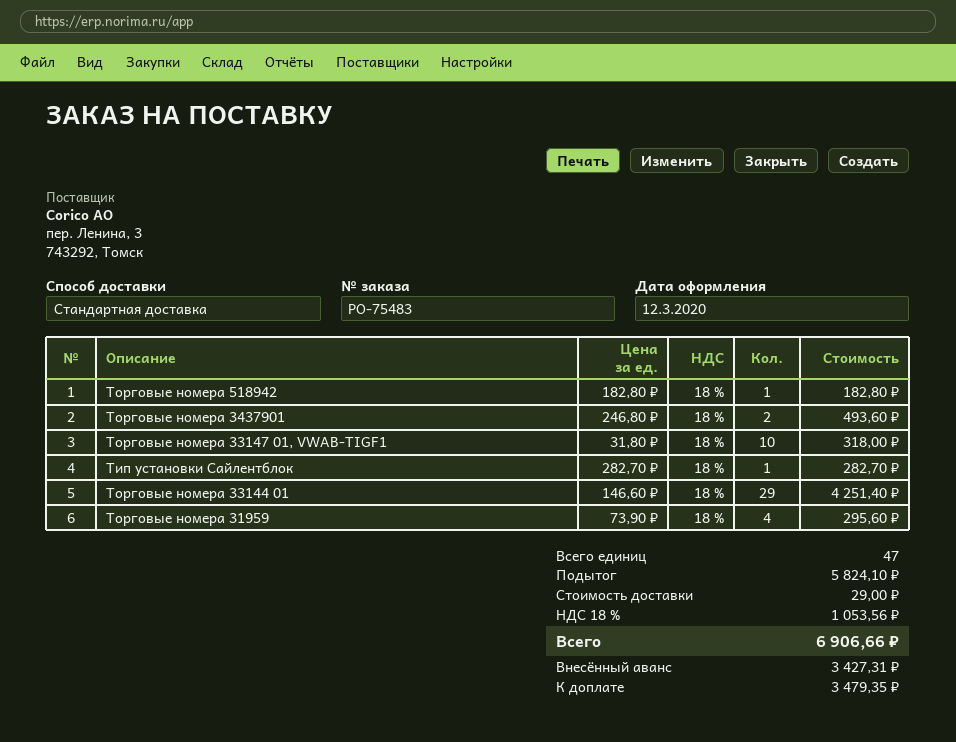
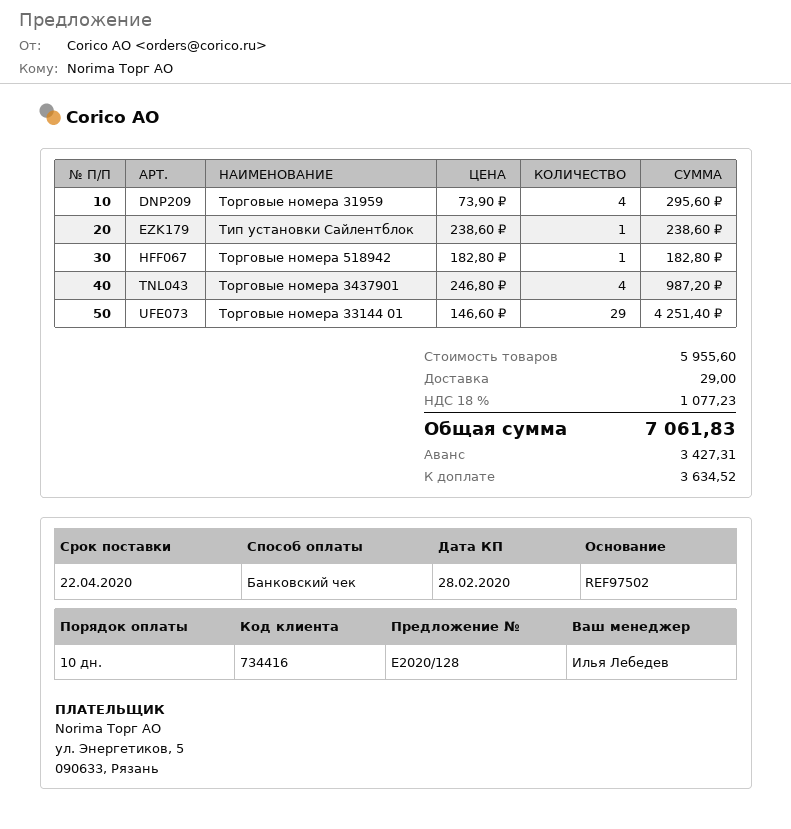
Торговые номера 3437901: 2 x 246.80 = 493.60 -> 4 x 246.80 = 987.20
Торговые номера 33147 01, VWAB-TIGF1: 10 x 31.80 = 318.00 -> none
Тип установки Сайлентблок: 1 x 282.70 = 282.70 -> 1 x 238.60 = 238.60
subtotal: 5824.10 -> 5955.60
tax: 18% = 1053.56 -> 18% = 1077.23
total: 6906.66 -> 7061.83
balance: 3479.35 -> 3634.52

